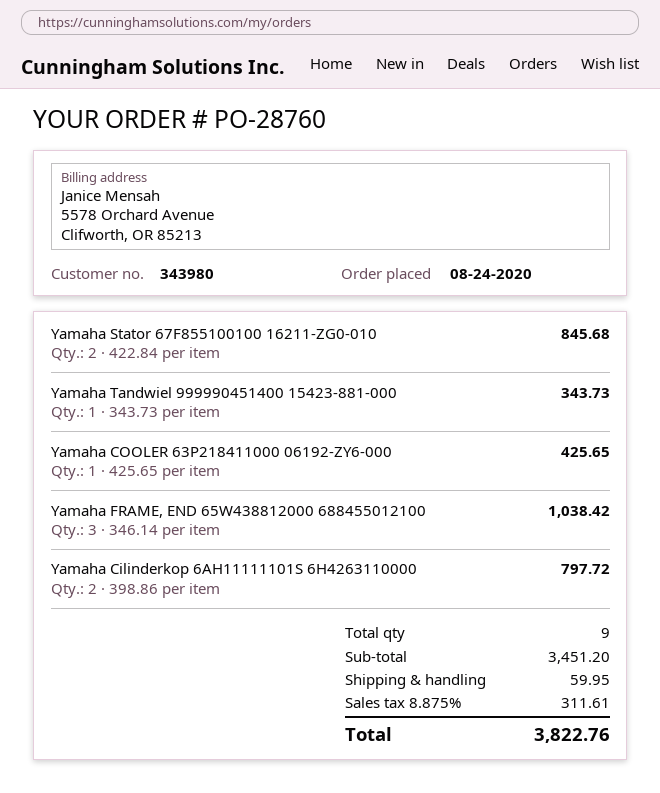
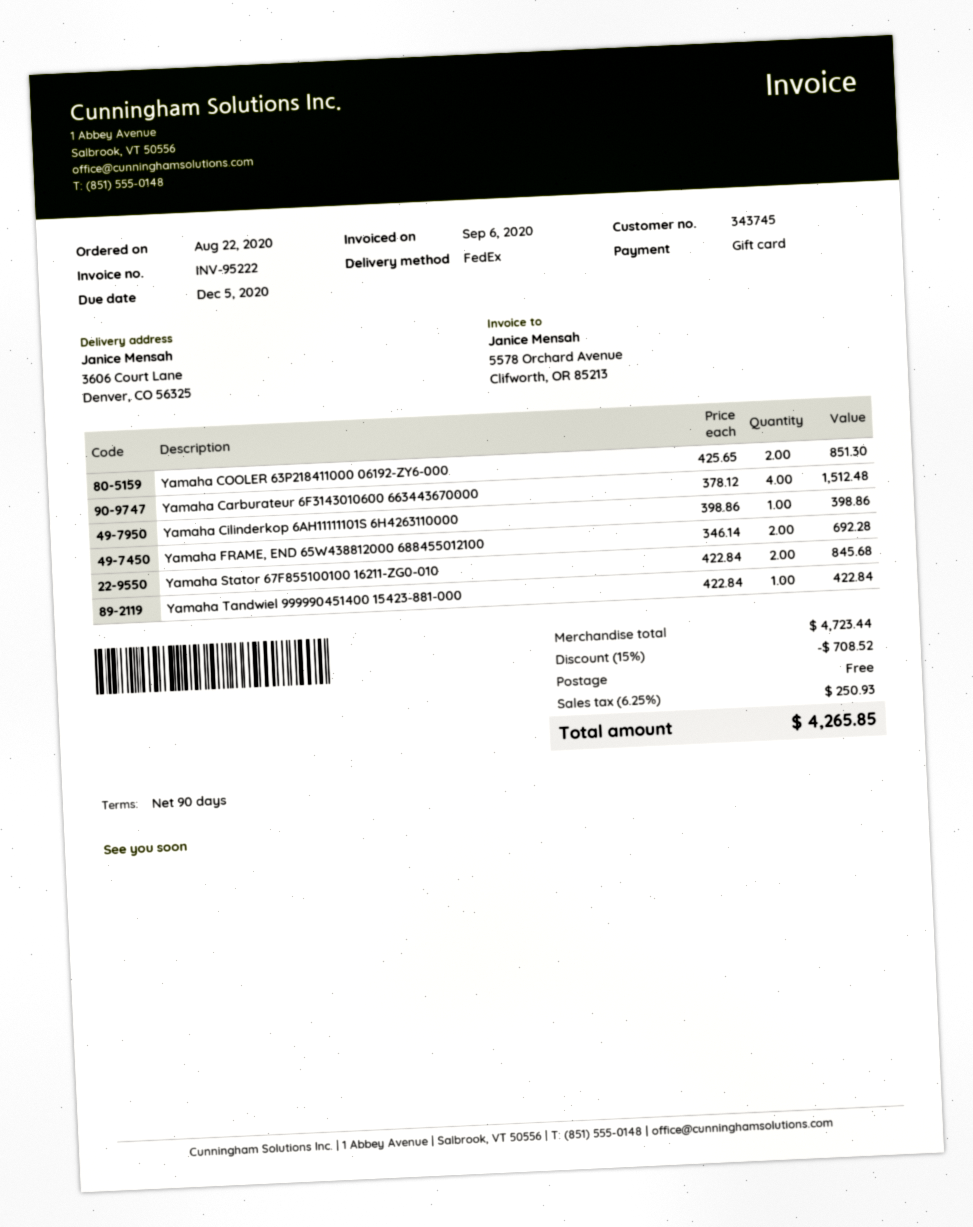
order date: 2020-08-24 -> 2020-08-22
customer number: 343980 -> 343745
Yamaha Tandwiel 999990451400 15423-881-000: 1 x 343.73 = 343.73 -> 1 x 422.84 = 422.84
Yamaha COOLER 63P218411000 06192-ZY6-000: 1 x 425.65 = 425.65 -> 2 x 425.65 = 851.30
Yamaha FRAME, END 65W438812000 688455012100: 3 x 346.14 = 1038.42 -> 2 x 346.14 = 692.28
Yamaha Cilinderkop 6AH11111101S 6H4263110000: 2 x 398.86 = 797.72 -> 1 x 398.86 = 398.86
Yamaha Carburateur 6F3143010600 663443670000: none -> 4 x 378.12 = 1512.48
subtotal: 3451.20 -> 4723.44
discount: none -> 15% = 708.52
shipping: 59.95 -> 0.00
tax: 8.875% = 311.61 -> 6.25% = 250.93
total: 3822.76 -> 4265.85

